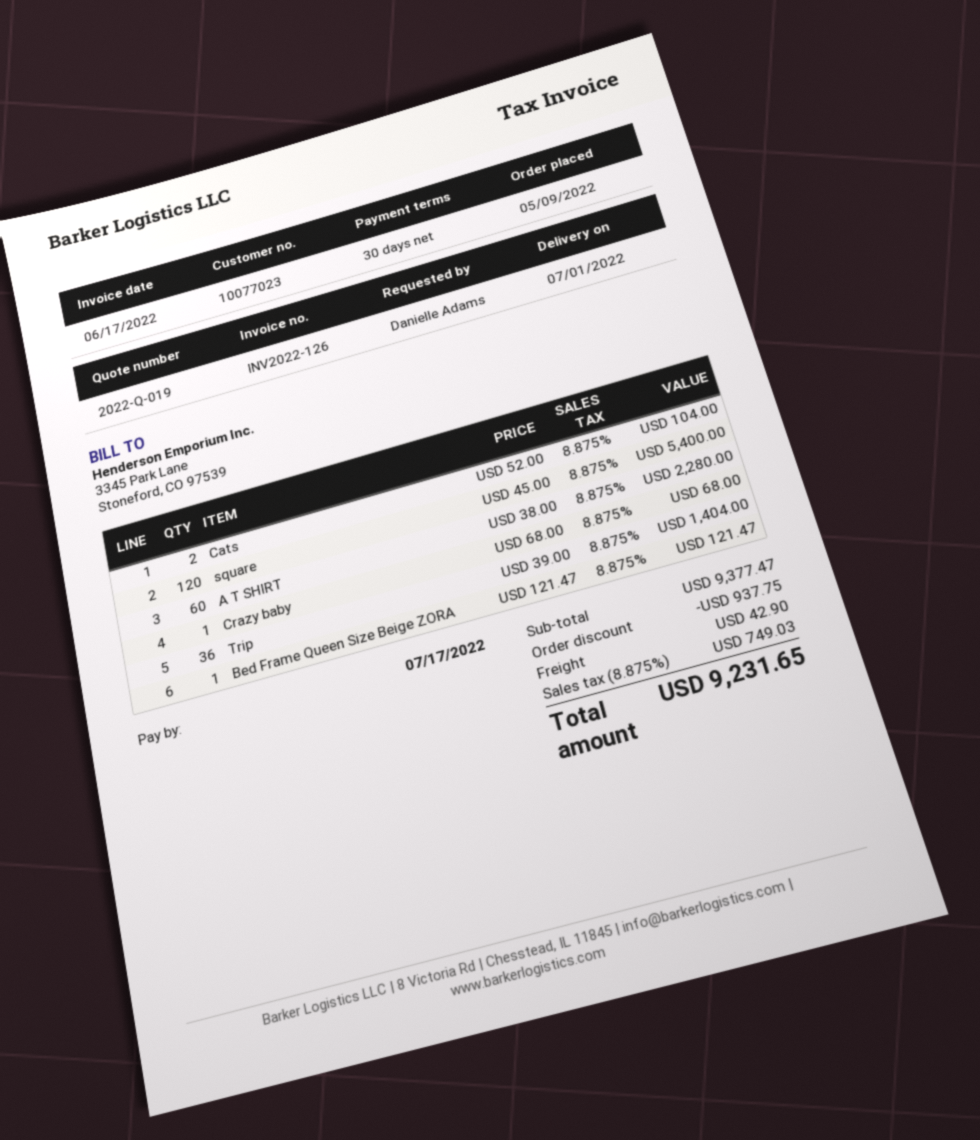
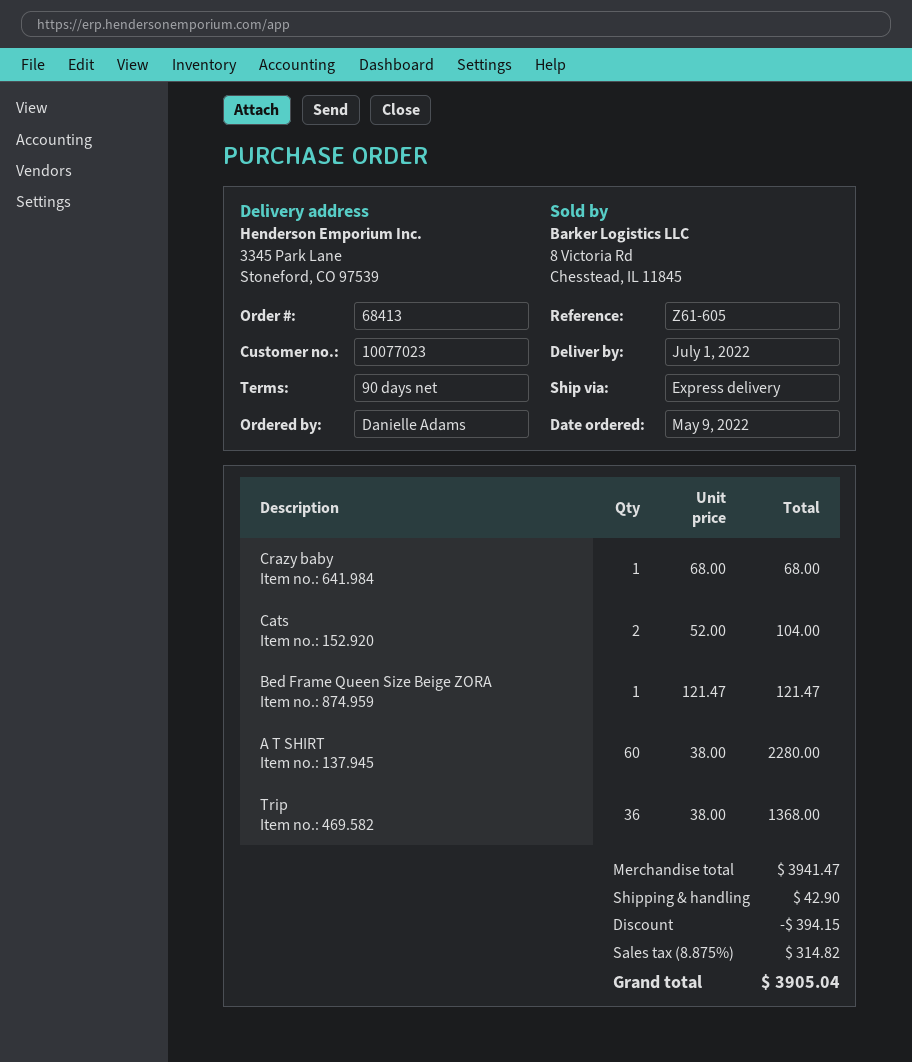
payment terms: 30 days -> 90 days
square: 120 x 45.00 = 5400.00 -> none
Trip: 36 x 39.00 = 1404.00 -> 36 x 38.00 = 1368.00
subtotal: 9377.47 -> 3941.47
discount: 937.75 -> 394.15
tax: 8.875% = 749.03 -> 8.875% = 314.82
total: 9231.65 -> 3905.04

